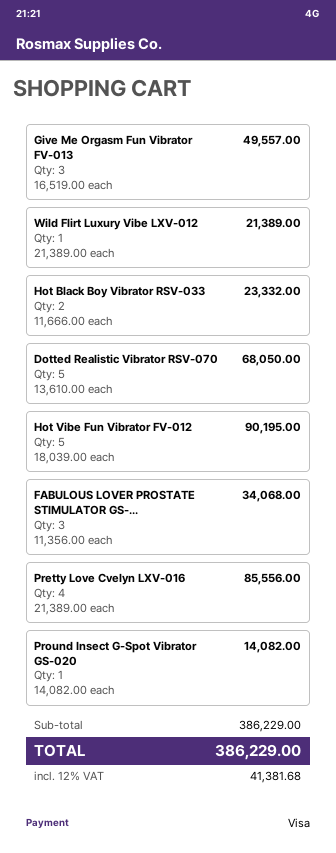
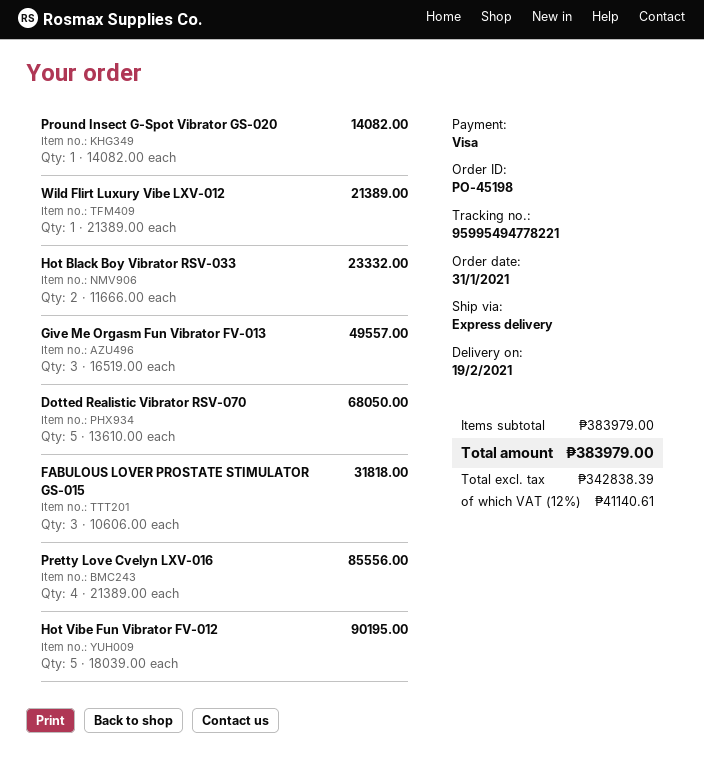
FABULOUS LOVER PROSTATE STIMULATOR GS-...: 3 x 11356.00 = 34068.00 -> 3 x 10606.00 = 31818.00
subtotal: 386229.00 -> 383979.00
tax: 12% = 41381.68 -> 12% = 41140.61
total: 386229.00 -> 383979.00

